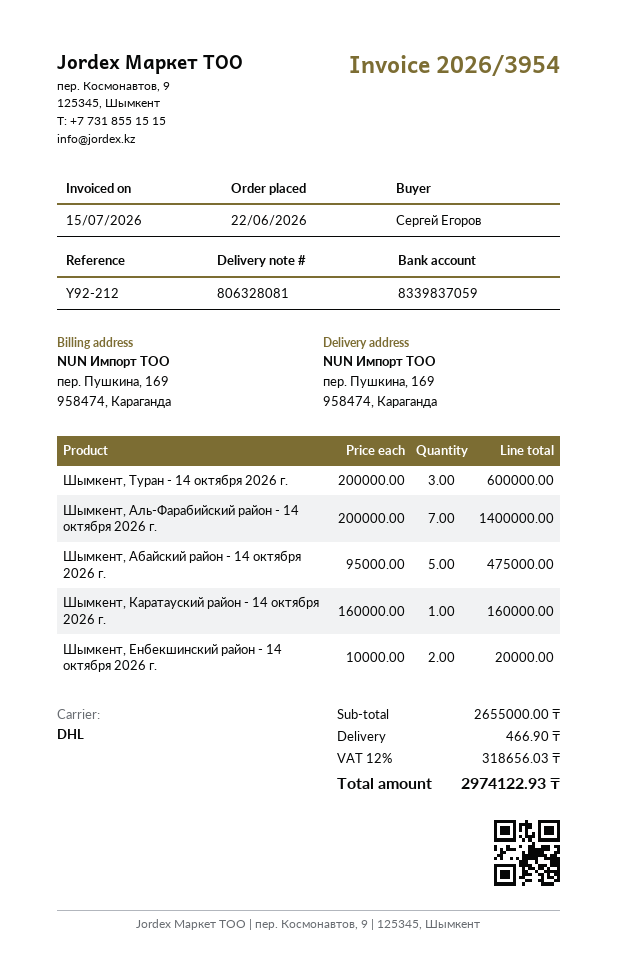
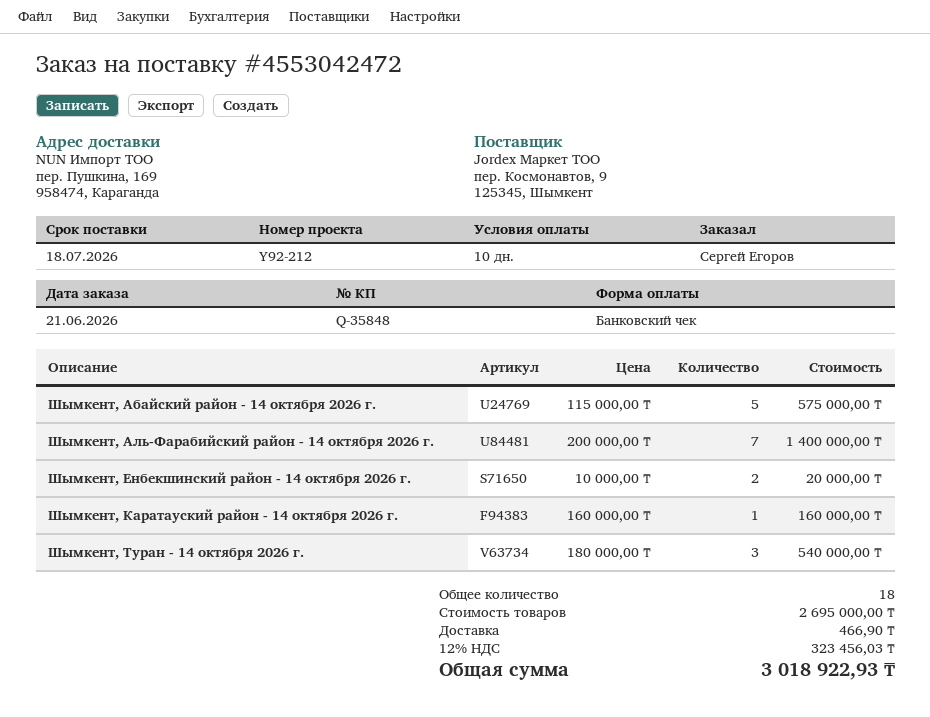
order date: 2026-06-22 -> 2026-06-21
Шымкент, Туран - 14 октября 2026 г.: 3 x 200000.00 = 600000.00 -> 3 x 180000.00 = 540000.00
Шымкент, Абайский район - 14 октября 2026 г.: 5 x 95000.00 = 475000.00 -> 5 x 115000.00 = 575000.00
subtotal: 2655000.00 -> 2695000.00
tax: 12% = 318656.03 -> 12% = 323456.03
total: 2974122.93 -> 3018922.93

